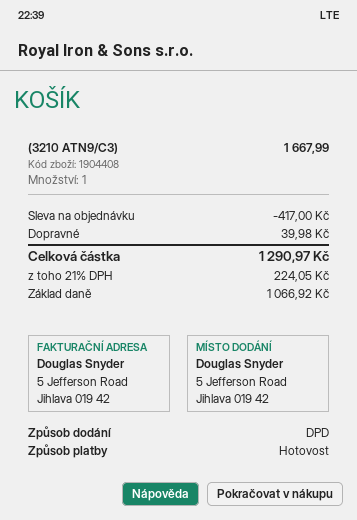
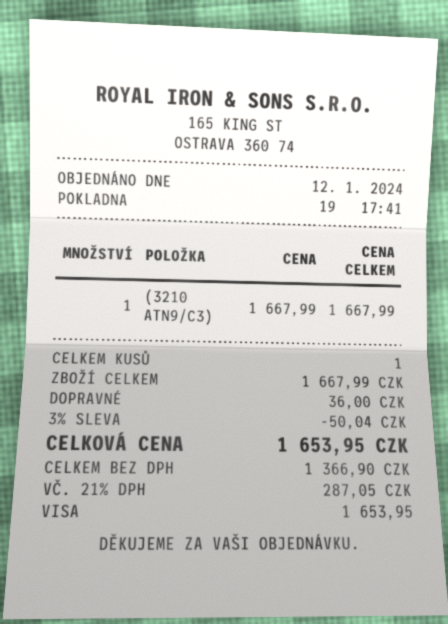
payment method: cash -> Visa
discount: 417.00 -> 50.04
shipping: 39.98 -> 36.00
net: 1066.92 -> 1366.90
tax: 21% = 224.05 -> 21% = 287.05
total: 1290.97 -> 1653.95

